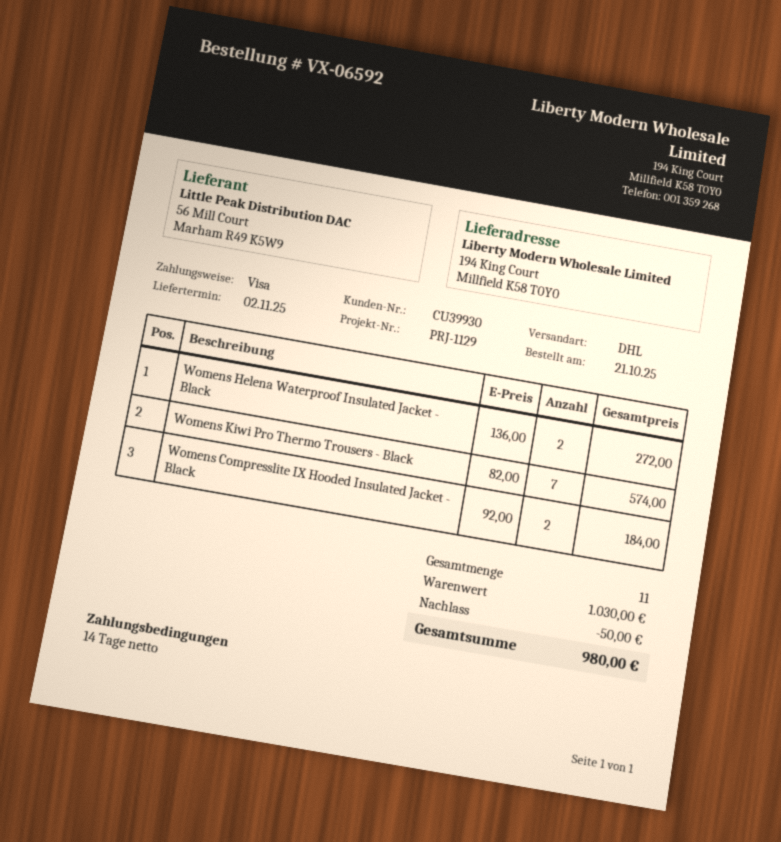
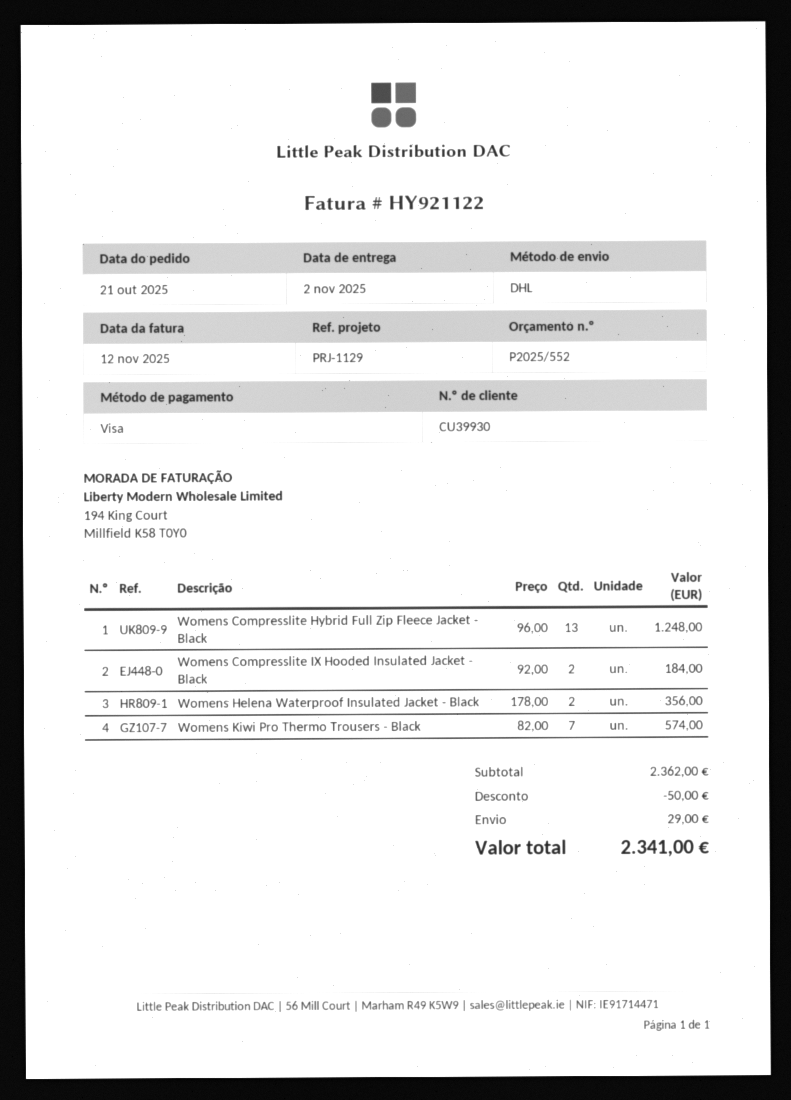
Womens Helena Waterproof Insulated Jacket - Black: 2 x 136.00 = 272.00 -> 2 x 178.00 = 356.00
Womens Compresslite Hybrid Full Zip Fleece Jacket - Black: none -> 13 x 96.00 = 1248.00
subtotal: 1030.00 -> 2362.00
shipping: none -> 29.00
total: 980.00 -> 2341.00

